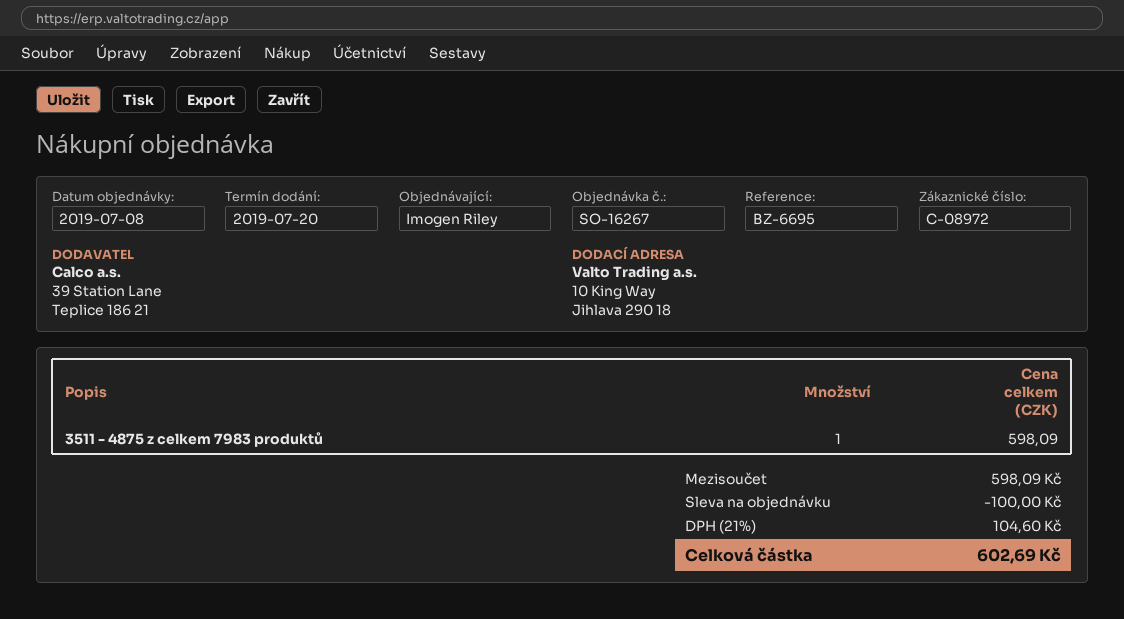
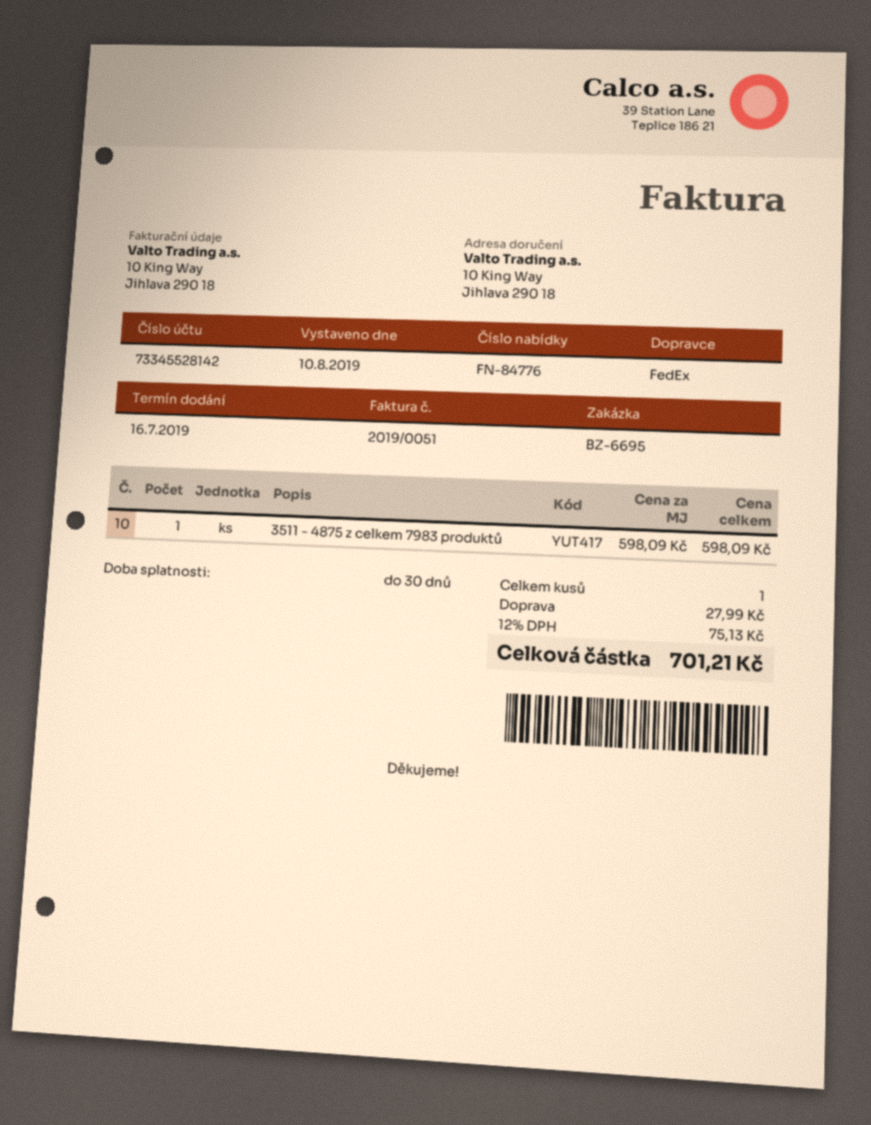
delivery date: 2019-07-20 -> 2019-07-16
discount: 100.00 -> none
shipping: none -> 27.99
tax: 21% = 104.60 -> 12% = 75.13
total: 602.69 -> 701.21

